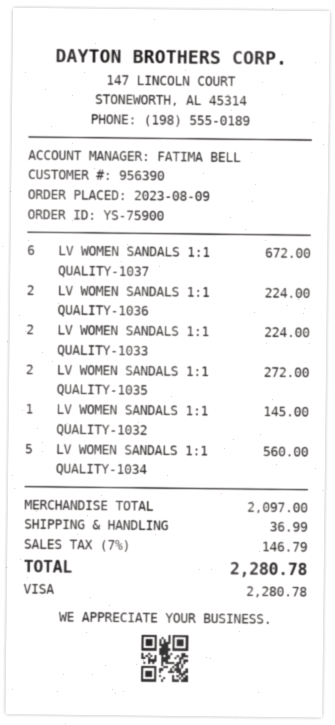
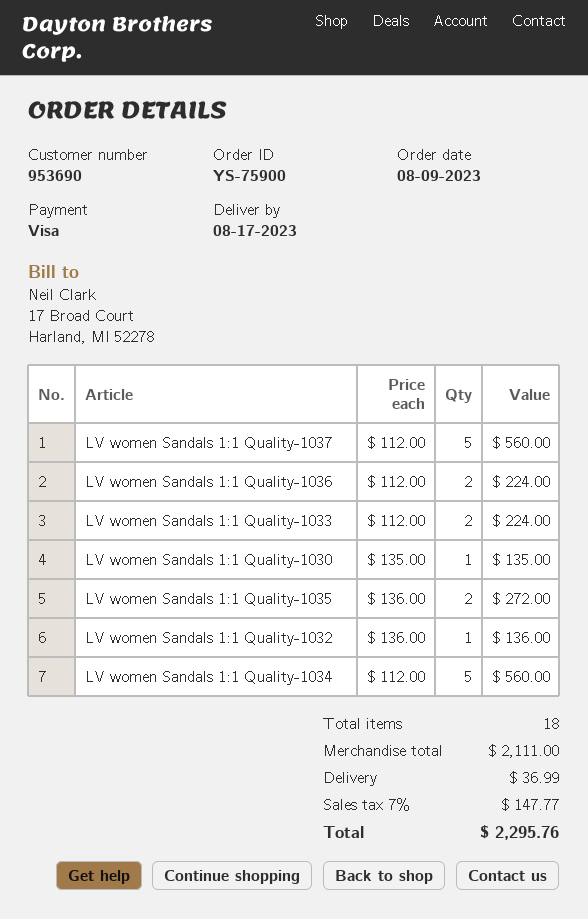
customer number: 956390 -> 953690
LV WOMEN SANDALS 1:1 QUALITY-1037: 6 for 672.00 -> 5 for 560.00
LV WOMEN SANDALS 1:1 QUALITY-1032: 1 for 145.00 -> 1 for 136.00
LV women Sandals 1:1 Quality-1030: none -> 1 for 135.00
subtotal: 2097.00 -> 2111.00
tax: 7% = 146.79 -> 7% = 147.77
total: 2280.78 -> 2295.76

